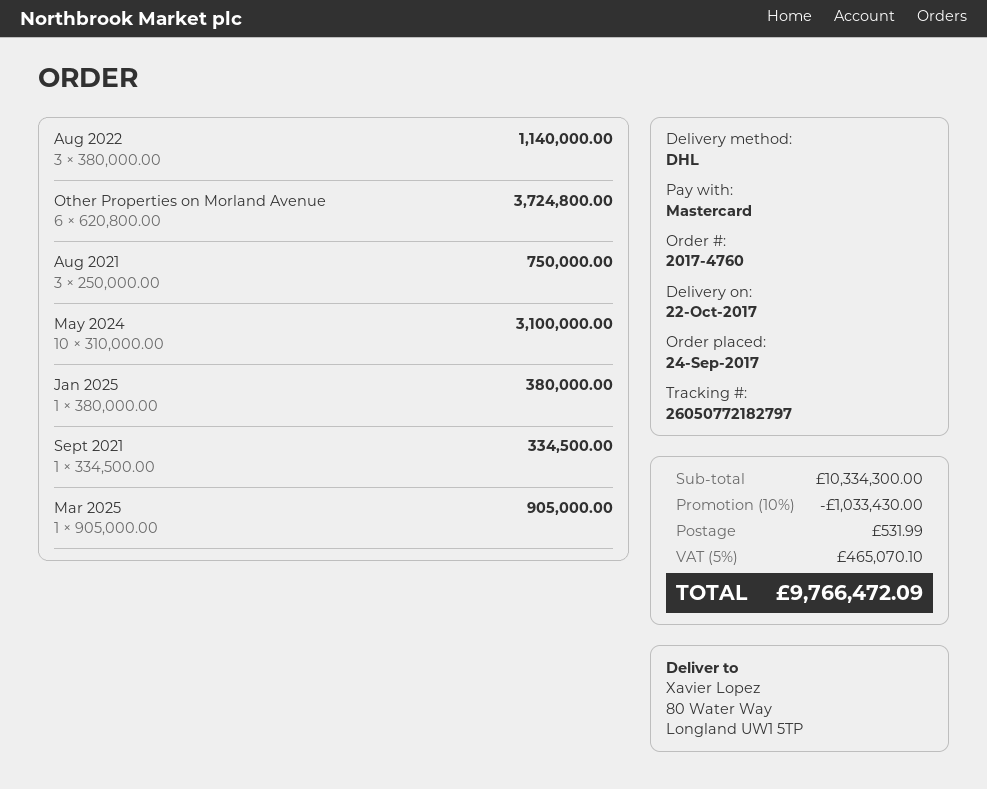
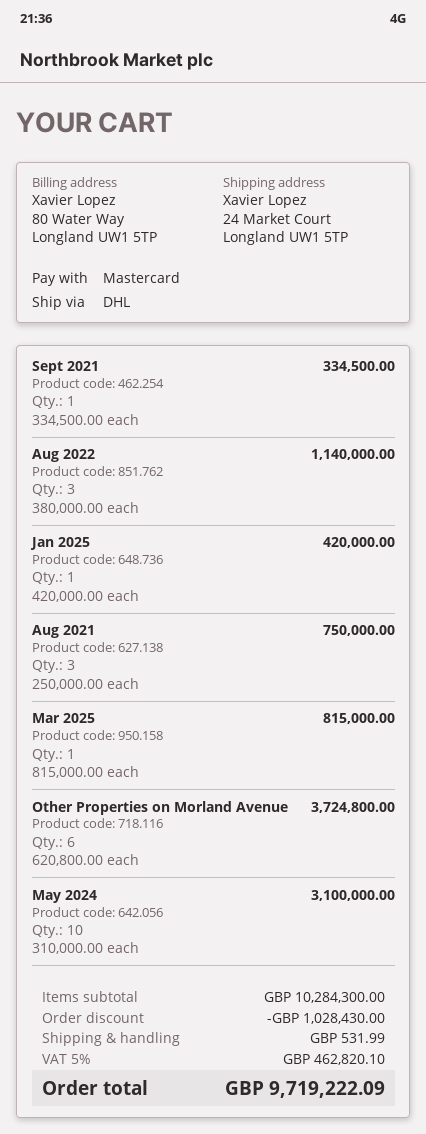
ship to: 80 Water Way, Longland UW1 5TP -> 24 Market Court, Longland UW1 5TP
Jan 2025: 1 x 380000.00 = 380000.00 -> 1 x 420000.00 = 420000.00
Mar 2025: 1 x 905000.00 = 905000.00 -> 1 x 815000.00 = 815000.00
subtotal: 10334300.00 -> 10284300.00
discount: 1033430.00 -> 1028430.00
tax: 5% = 465070.10 -> 5% = 462820.10
total: 9766472.09 -> 9719222.09

